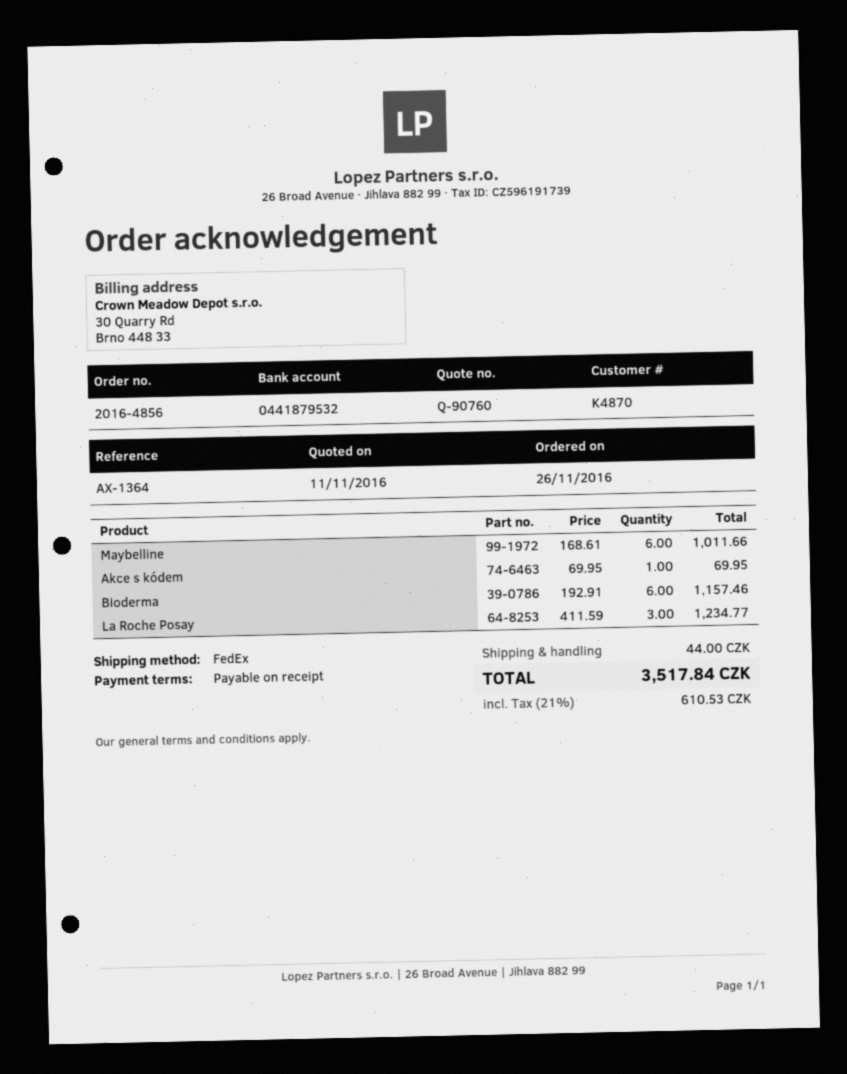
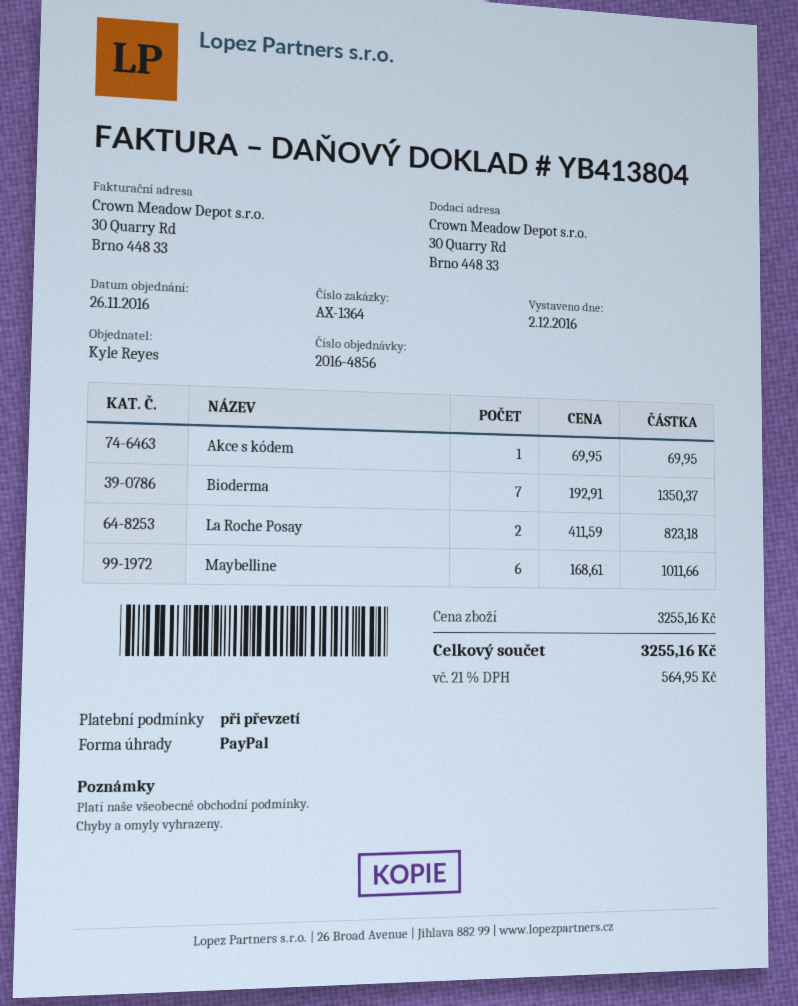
Bioderma: 6 x 192.91 = 1157.46 -> 7 x 192.91 = 1350.37
La Roche Posay: 3 x 411.59 = 1234.77 -> 2 x 411.59 = 823.18
shipping: 44.00 -> none
tax: 21% = 610.53 -> 21% = 564.95
total: 3517.84 -> 3255.16

